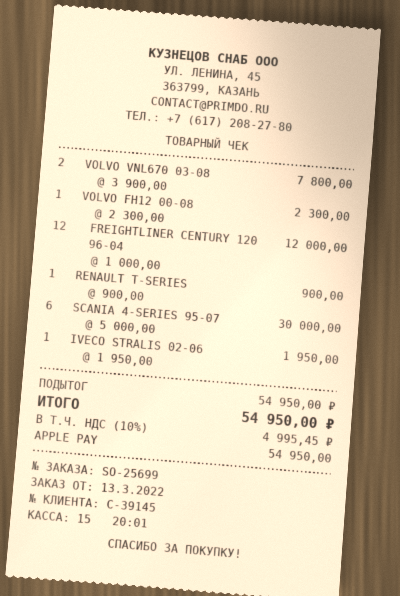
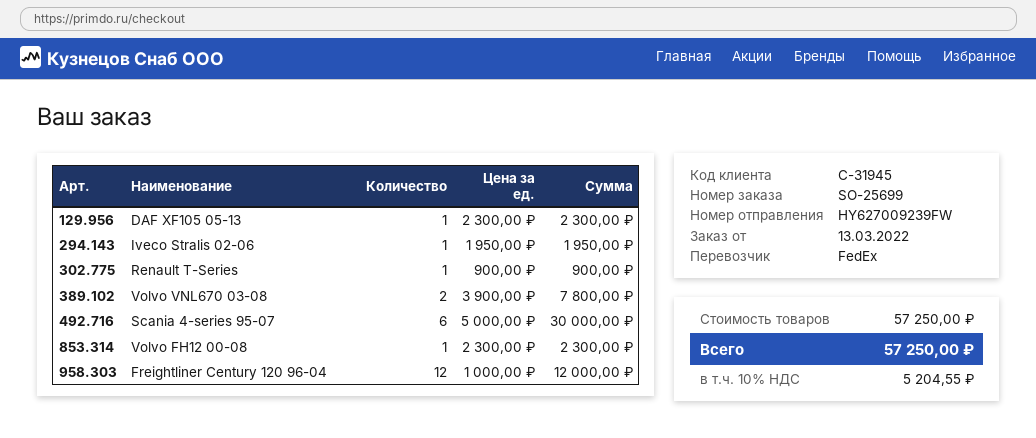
customer number: C-39145 -> C-31945
DAF XF105 05-13: none -> 1 x 2300.00 = 2300.00
subtotal: 54950.00 -> 57250.00
tax: 10% = 4995.45 -> 10% = 5204.55
total: 54950.00 -> 57250.00

